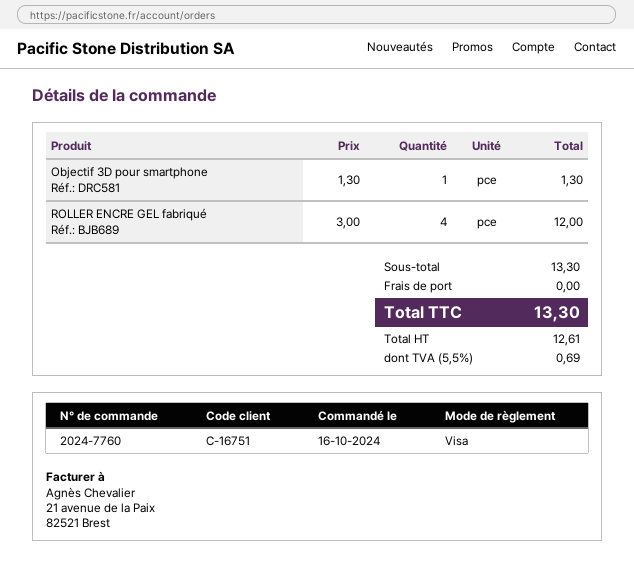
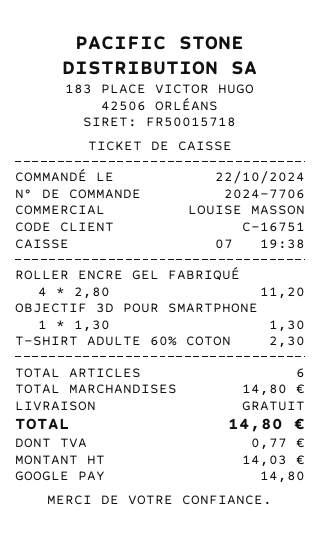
order number: 2024-7760 -> 2024-7706
order date: 2024-10-16 -> 2024-10-22
payment method: Visa -> Google Pay
ROLLER ENCRE GEL fabriqué: 4 x 3.00 = 12.00 -> 4 x 2.80 = 11.20
T-SHIRT ADULTE 60% COTON: none -> 1 x 2.30 = 2.30
subtotal: 13.30 -> 14.80
net: 12.61 -> 14.03
tax: 0.69 -> 0.77
total: 13.30 -> 14.80

